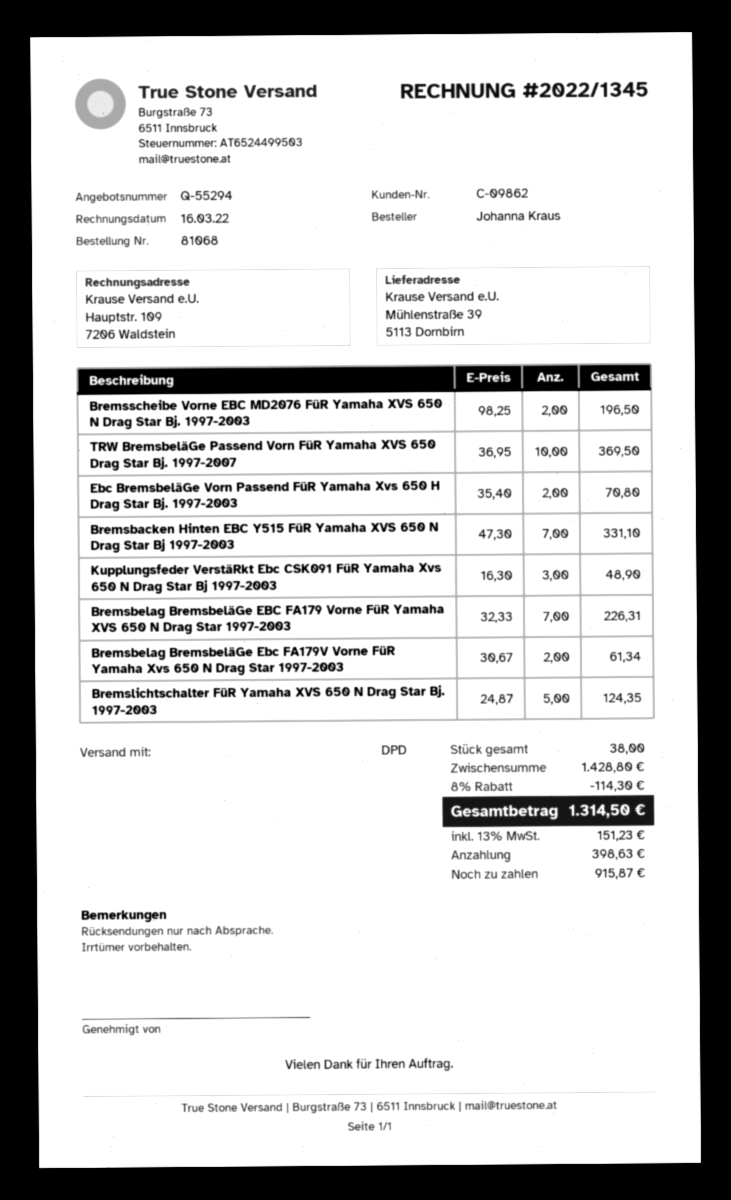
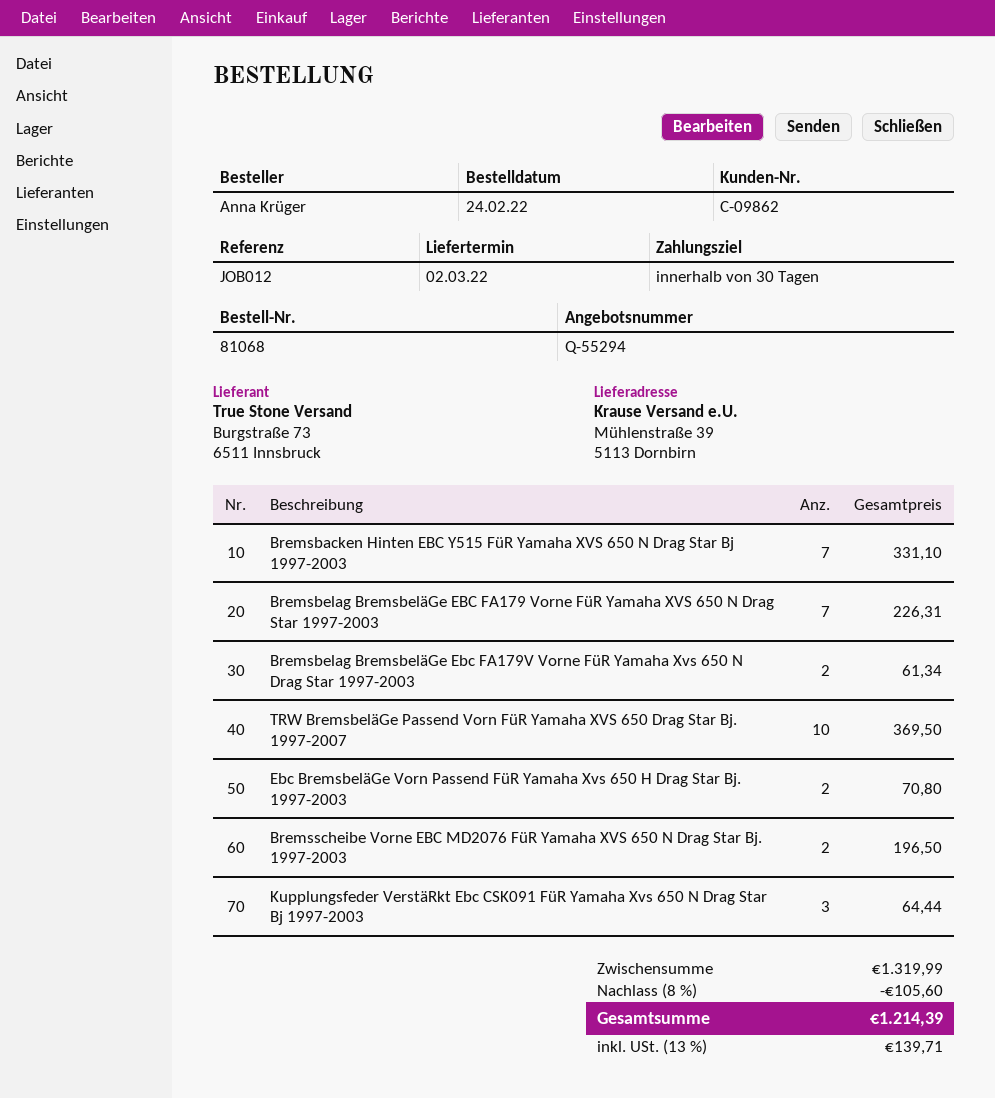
ordered by: Johanna Kraus -> Anna Krüger
Kupplungsfeder VerstäRkt Ebc CSK091 FüR Yamaha Xvs 650 N Drag Star Bj 1997-2003: 3 for 48.90 -> 3 for 64.44
Bremslichtschalter FüR Yamaha XVS 650 N Drag Star Bj. 1997-2003: 5 for 124.35 -> none
subtotal: 1428.80 -> 1319.99
discount: 8% = 114.30 -> 8% = 105.60
tax: 13% = 151.23 -> 13% = 139.71
total: 1314.50 -> 1214.39

